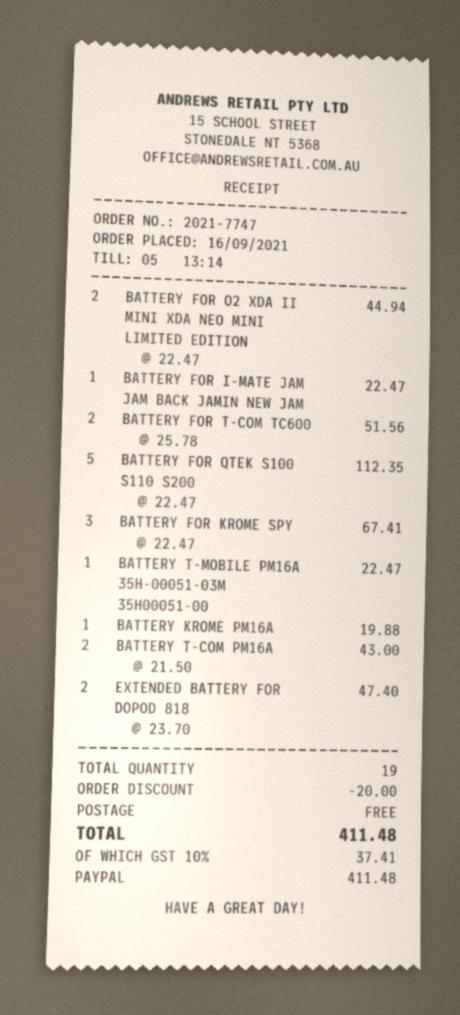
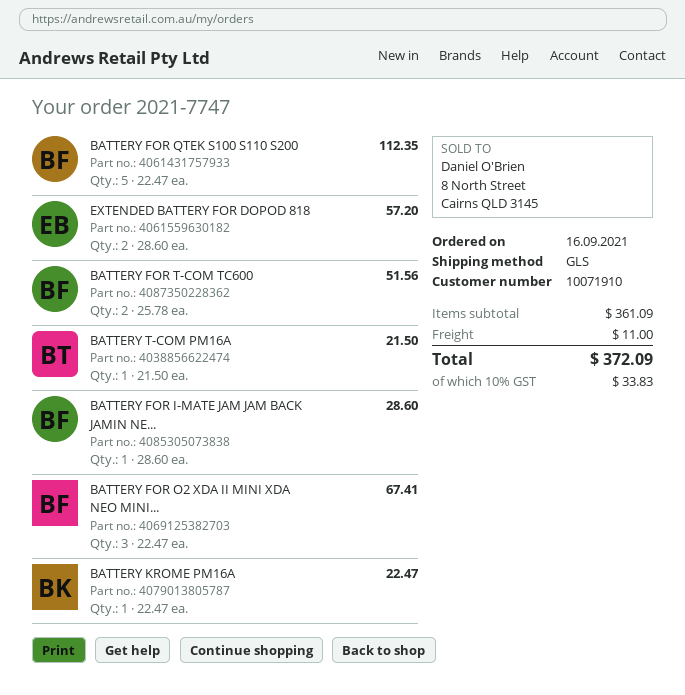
BATTERY FOR O2 XDA II MINI XDA NEO MINI LIMITED EDITION: 2 x 22.47 = 44.94 -> 3 x 22.47 = 67.41
BATTERY FOR I-MATE JAM JAM BACK JAMIN NEW JAM: 1 x 22.47 = 22.47 -> 1 x 28.60 = 28.60
BATTERY FOR KROME SPY: 3 x 22.47 = 67.41 -> none
BATTERY T-MOBILE PM16A 35H-00051-03M 35H00051-00: 1 x 22.47 = 22.47 -> none
BATTERY KROME PM16A: 1 x 19.88 = 19.88 -> 1 x 22.47 = 22.47
BATTERY T-COM PM16A: 2 x 21.50 = 43.00 -> 1 x 21.50 = 21.50
EXTENDED BATTERY FOR DOPOD 818: 2 x 23.70 = 47.40 -> 2 x 28.60 = 57.20
discount: 20.00 -> none
shipping: 0.00 -> 11.00
tax: 10% = 37.41 -> 10% = 33.83
total: 411.48 -> 372.09

